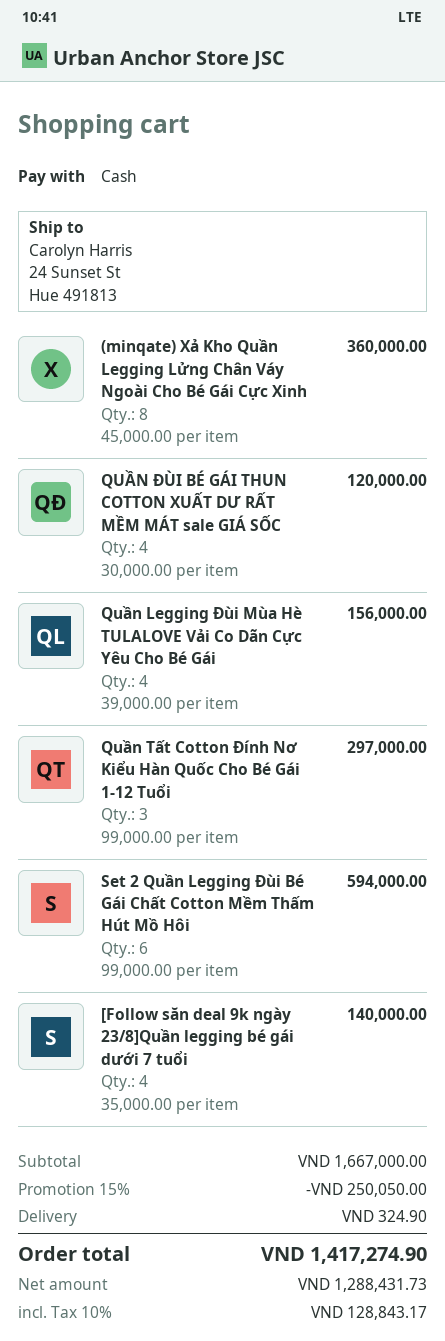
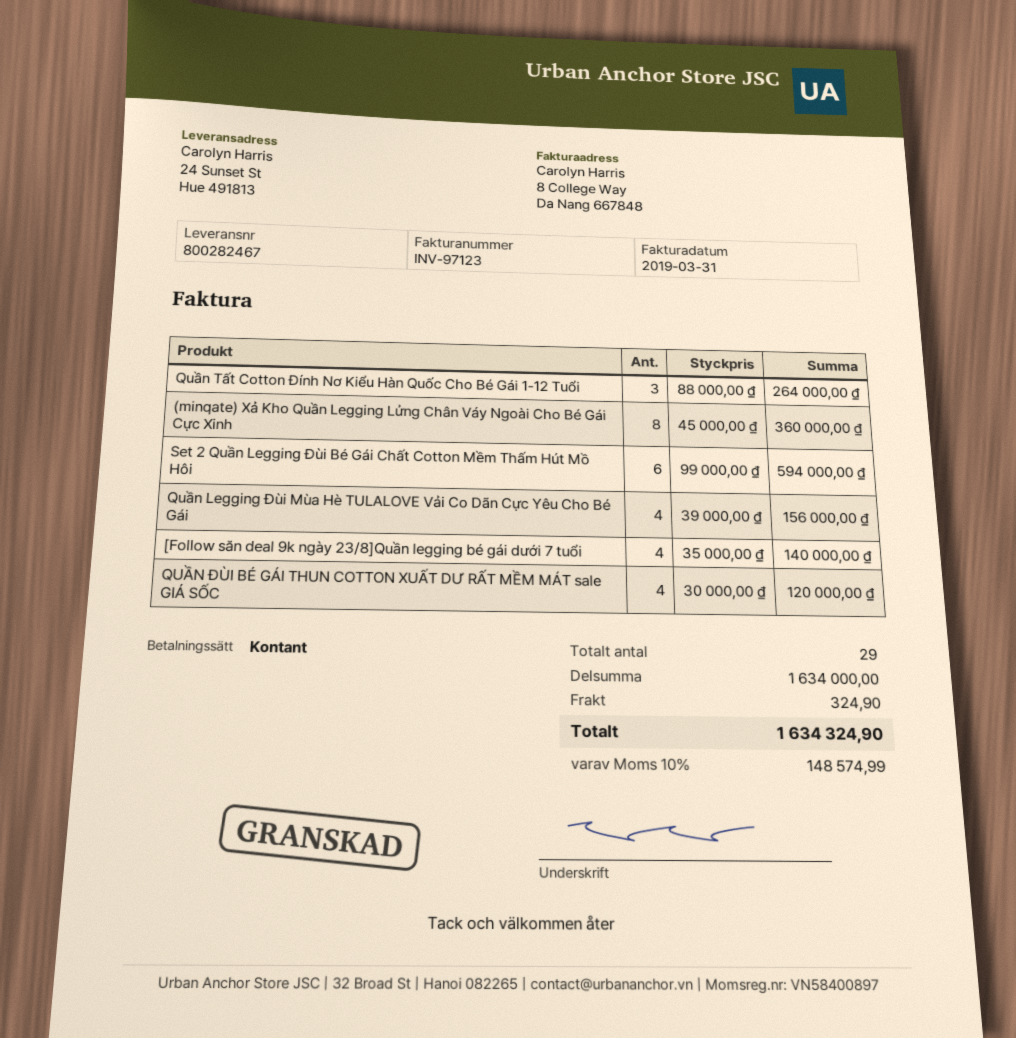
Quần Tất Cotton Đính Nơ Kiểu Hàn Quốc Cho Bé Gái 1-12 Tuổi: 3 x 99000.00 = 297000.00 -> 3 x 88000.00 = 264000.00
subtotal: 1667000.00 -> 1634000.00
discount: 15% = 250050.00 -> none
tax: 10% = 128843.17 -> 10% = 148574.99
total: 1417274.90 -> 1634324.90

